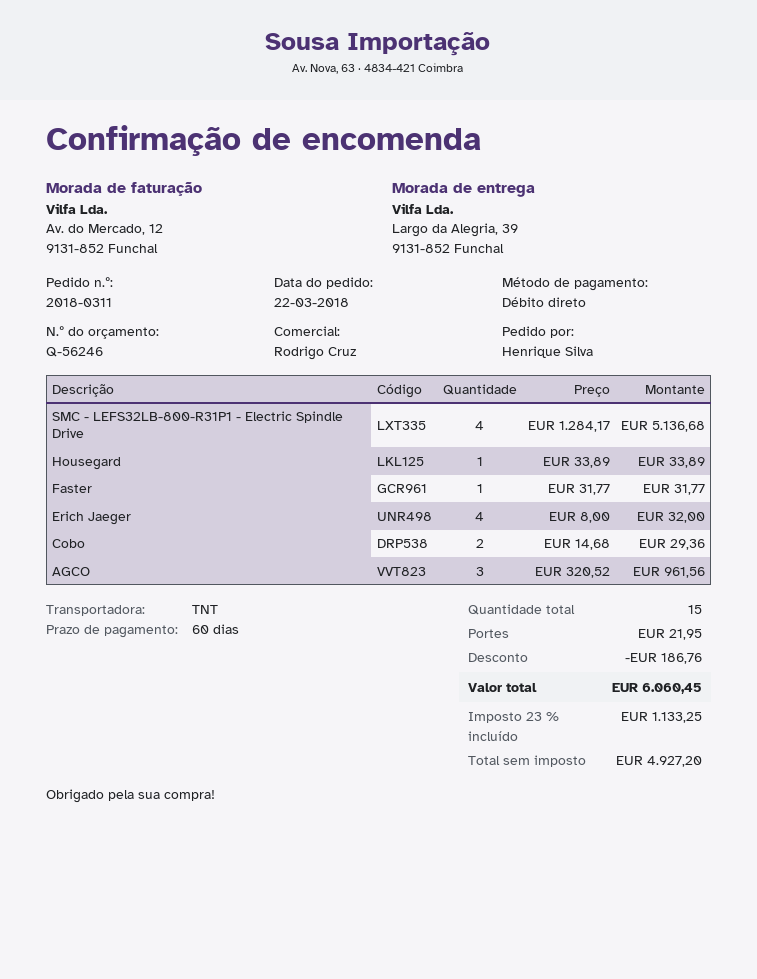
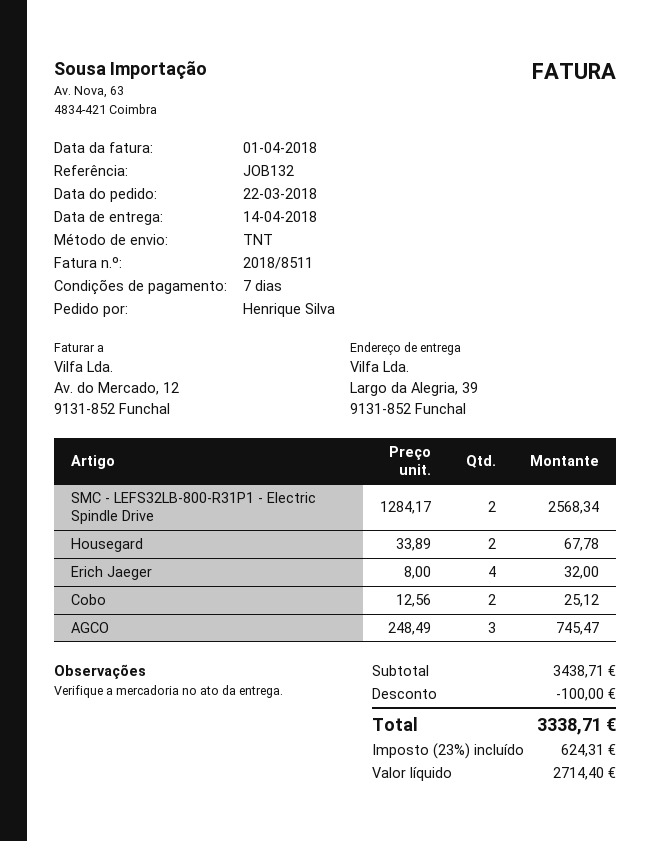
payment terms: 60 days -> 7 days
SMC - LEFS32LB-800-R31P1 - Electric Spindle Drive: 4 x 1284.17 = 5136.68 -> 2 x 1284.17 = 2568.34
Housegard: 1 x 33.89 = 33.89 -> 2 x 33.89 = 67.78
Faster: 1 x 31.77 = 31.77 -> none
Cobo: 2 x 14.68 = 29.36 -> 2 x 12.56 = 25.12
AGCO: 3 x 320.52 = 961.56 -> 3 x 248.49 = 745.47
discount: 186.76 -> 100.00
shipping: 21.95 -> none
net: 4927.20 -> 2714.40
tax: 23% = 1133.25 -> 23% = 624.31
total: 6060.45 -> 3338.71

